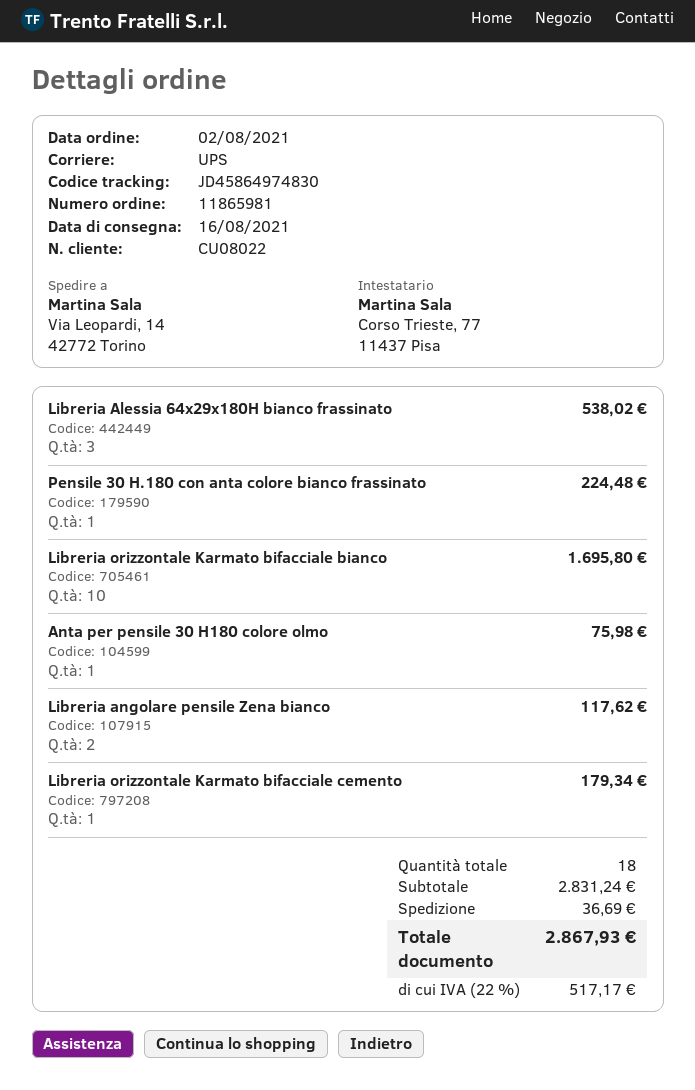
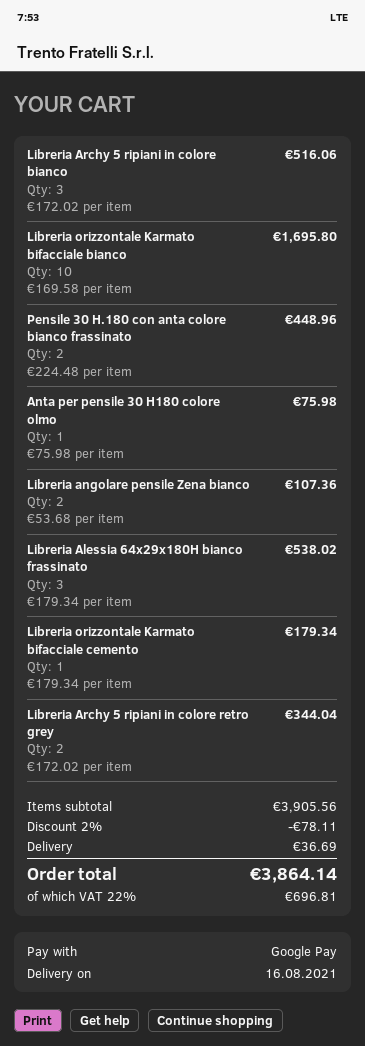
Pensile 30 H.180 con anta colore bianco frassinato: 1 for 224.48 -> 2 for 448.96
Libreria angolare pensile Zena bianco: 2 for 117.62 -> 2 for 107.36
Libreria Archy 5 ripiani in colore bianco: none -> 3 for 516.06
Libreria Archy 5 ripiani in colore retro grey: none -> 2 for 344.04
subtotal: 2831.24 -> 3905.56
discount: none -> 2% = 78.11
tax: 22% = 517.17 -> 22% = 696.81
total: 2867.93 -> 3864.14

